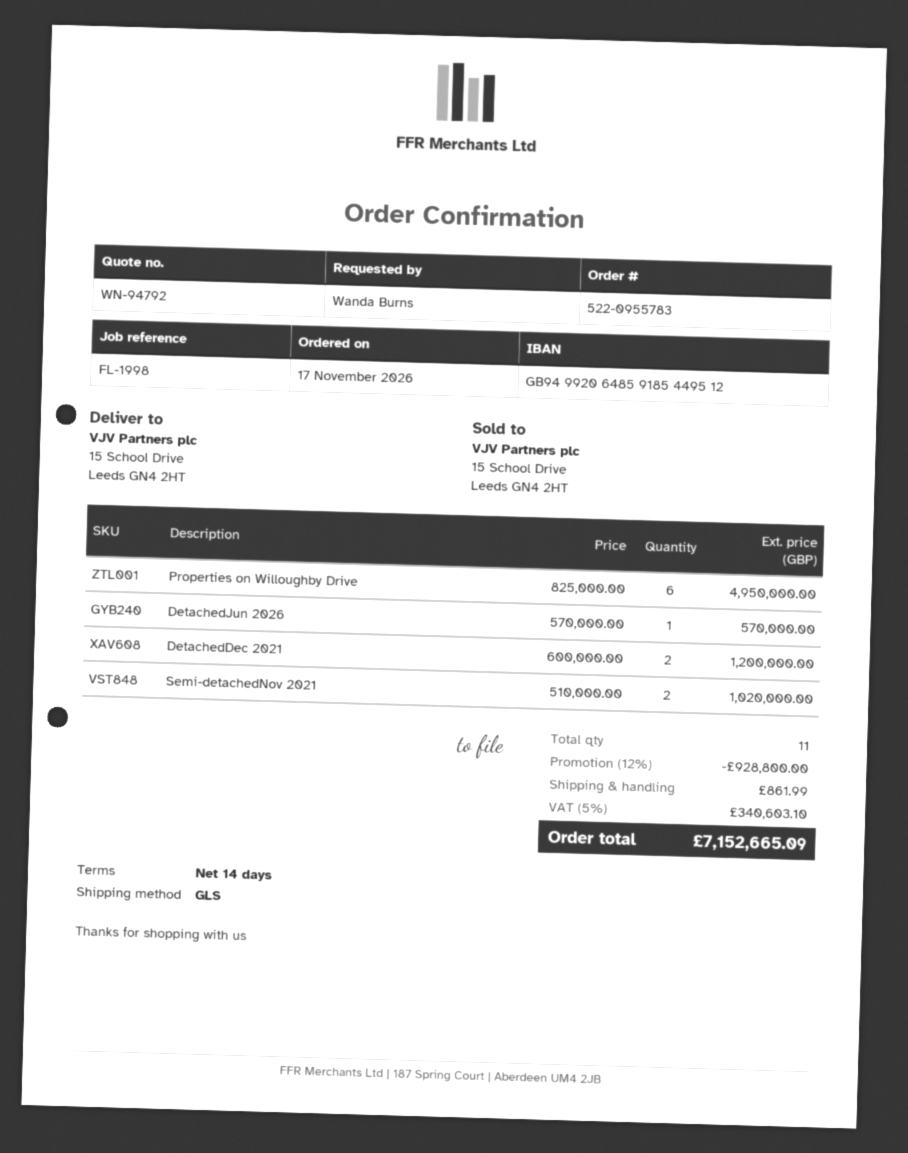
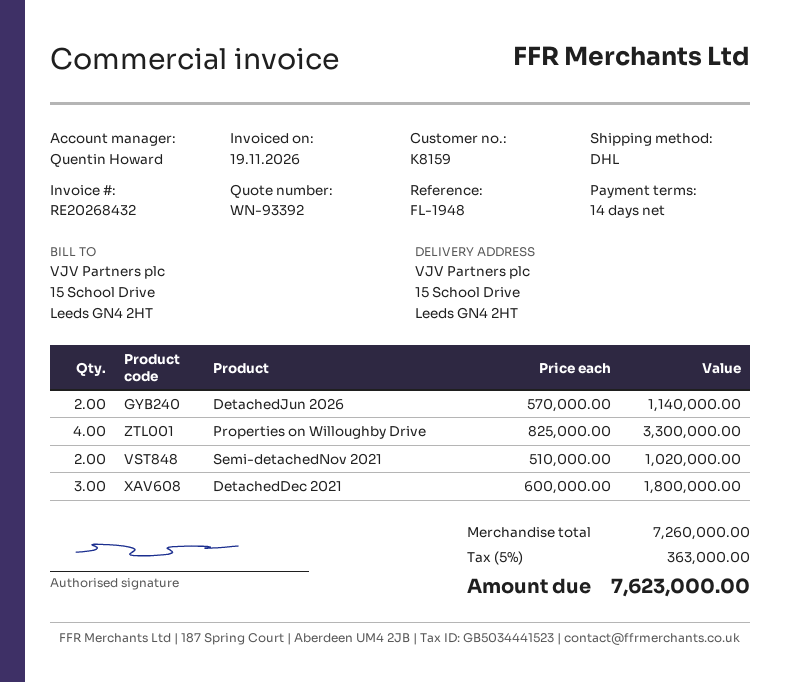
quote number: WN-94792 -> WN-93392
reference: FL-1998 -> FL-1948
shipping method: GLS -> DHL
Properties on Willoughby Drive: 6 x 825000.00 = 4950000.00 -> 4 x 825000.00 = 3300000.00
DetachedJun 2026: 1 x 570000.00 = 570000.00 -> 2 x 570000.00 = 1140000.00
DetachedDec 2021: 2 x 600000.00 = 1200000.00 -> 3 x 600000.00 = 1800000.00
discount: 12% = 928800.00 -> none
shipping: 861.99 -> none
tax: 5% = 340603.10 -> 5% = 363000.00
total: 7152665.09 -> 7623000.00

